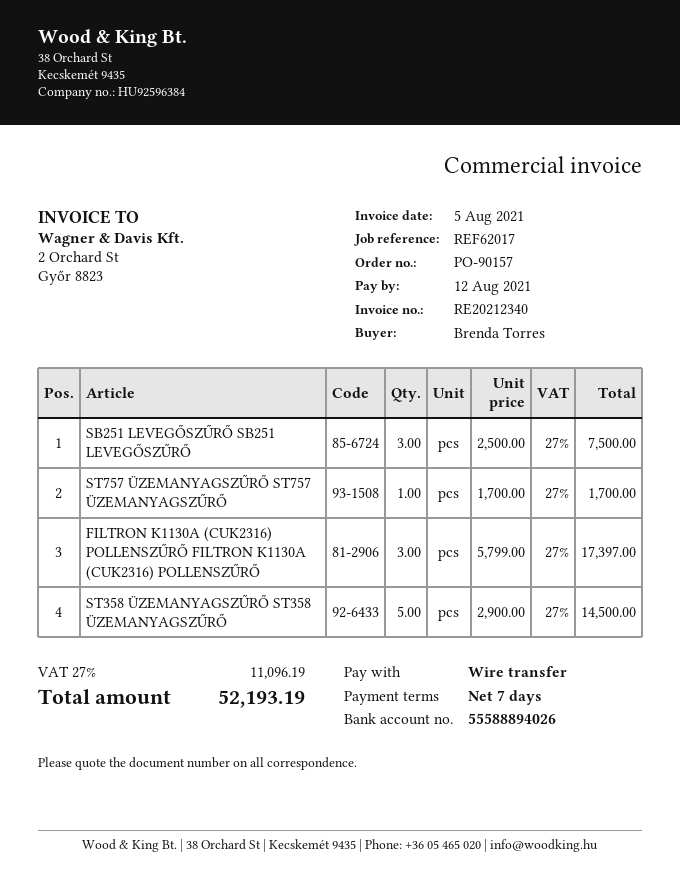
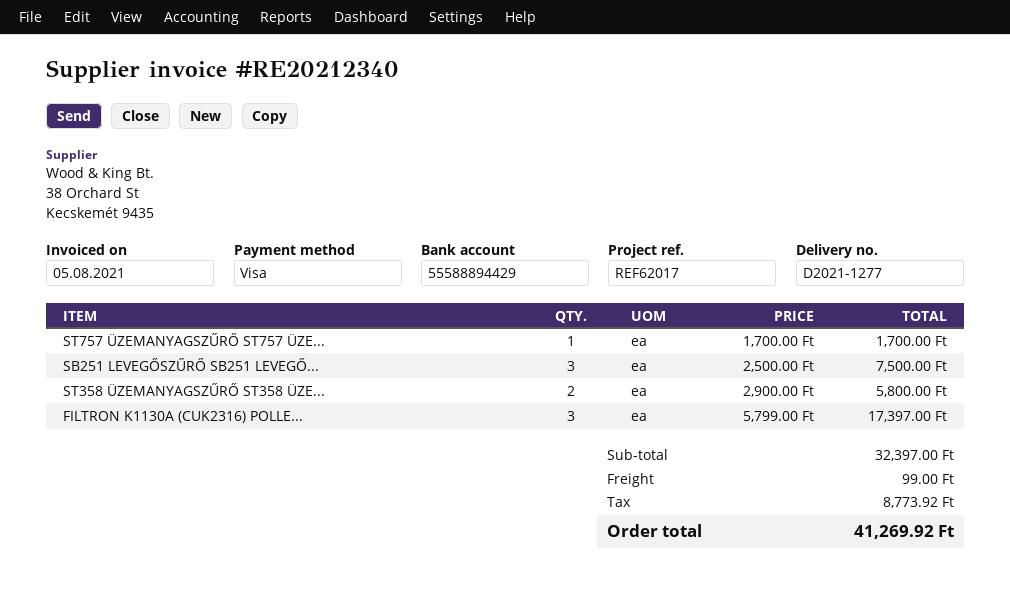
payment method: bank transfer -> Visa
bank account: 55588894026 -> 55588894429
ST358 ÜZEMANYAGSZŰRŐ ST358 ÜZEMANYAGSZŰRŐ: 5 x 2900.00 = 14500.00 -> 2 x 2900.00 = 5800.00
shipping: none -> 99.00
tax: 11096.19 -> 8773.92
total: 52193.19 -> 41269.92

